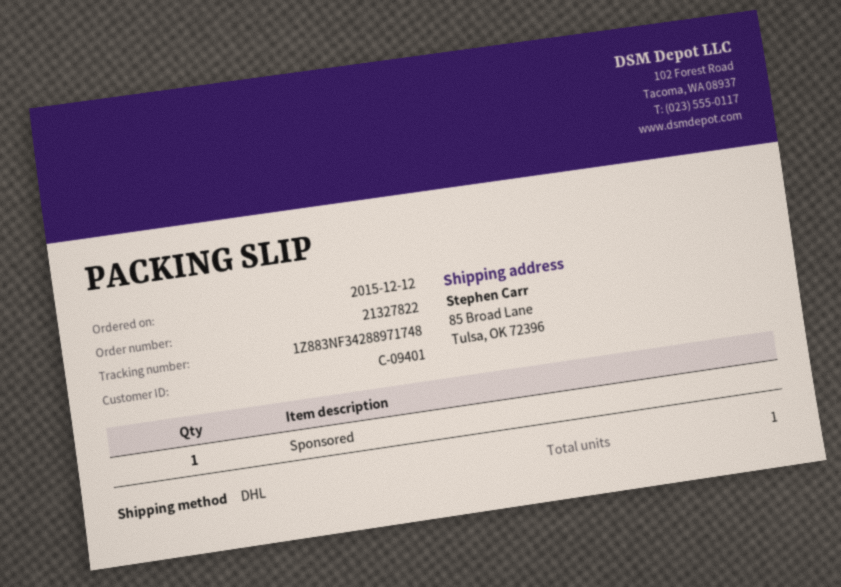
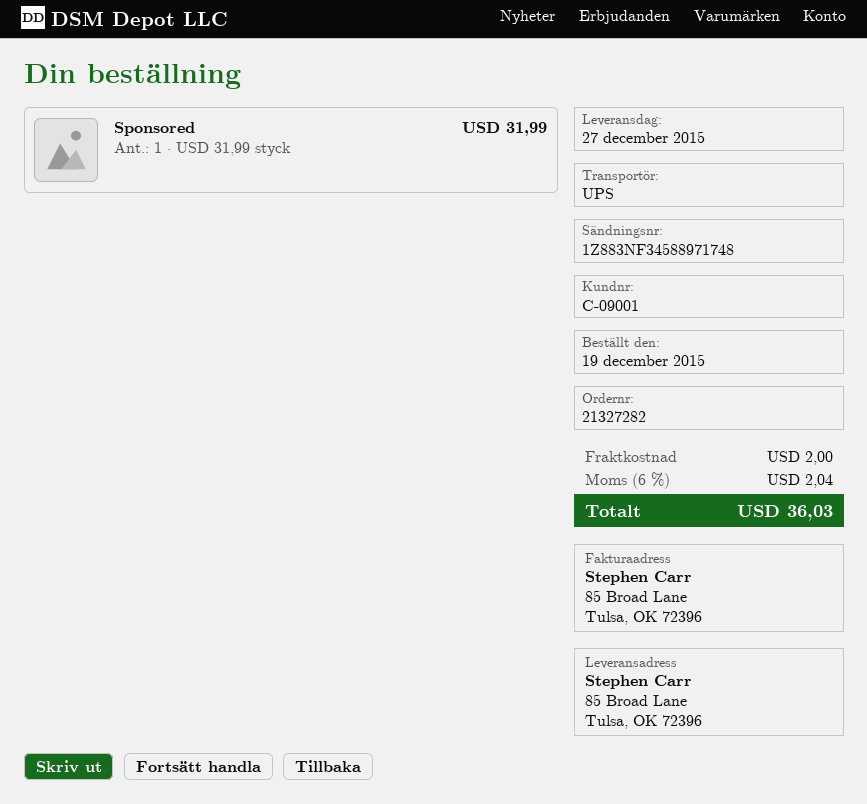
order number: 21327822 -> 21327282
order date: 2015-12-12 -> 2015-12-19
customer number: C-09401 -> C-09001
shipping method: DHL -> UPS
tracking number: 1Z883NF34288971748 -> 1Z883NF34588971748

